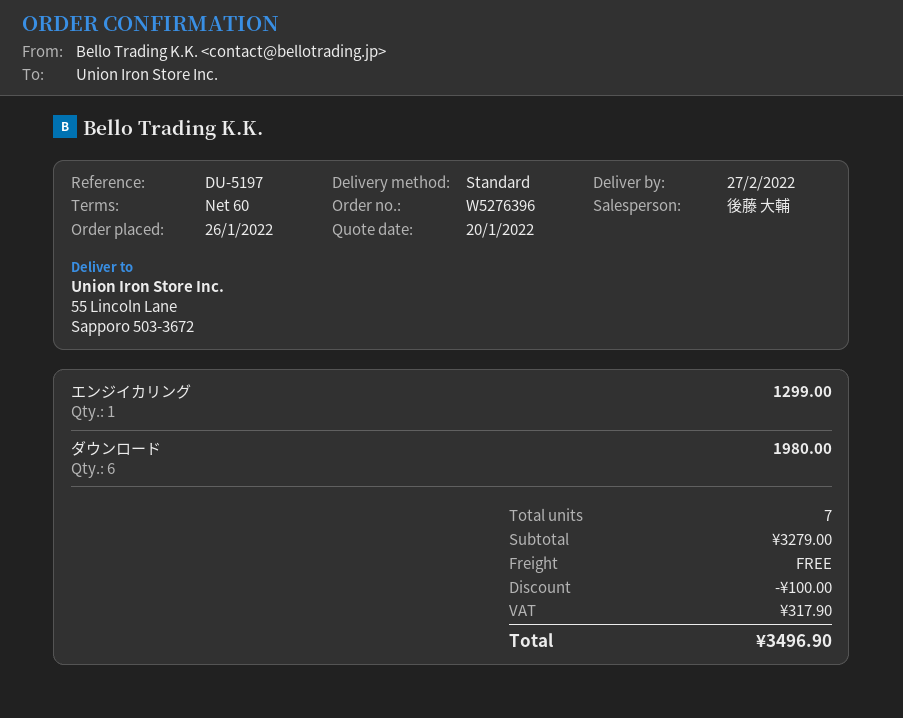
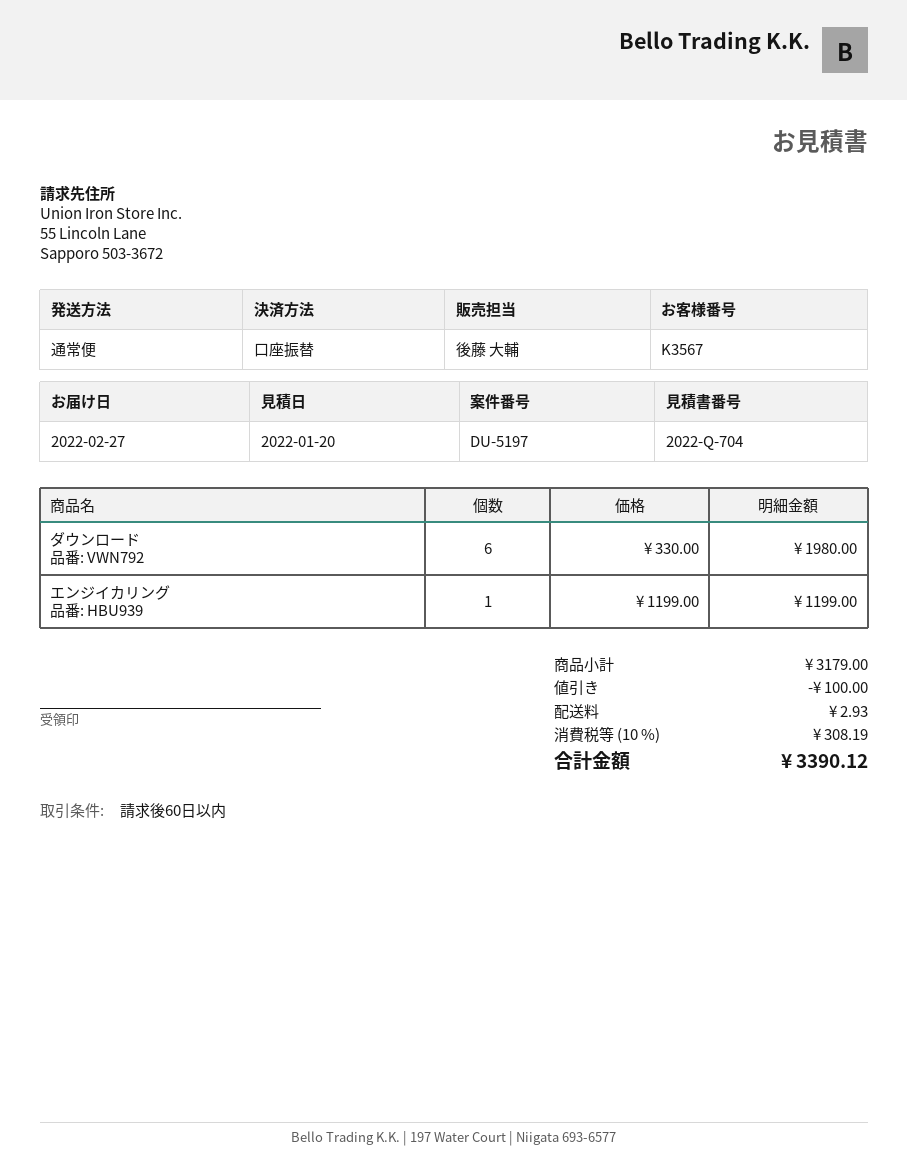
エンジイカリング: 1 for 1299.00 -> 1 for 1199.00
subtotal: 3279.00 -> 3179.00
shipping: 0.00 -> 2.93
tax: 317.90 -> 308.19
total: 3496.90 -> 3390.12

